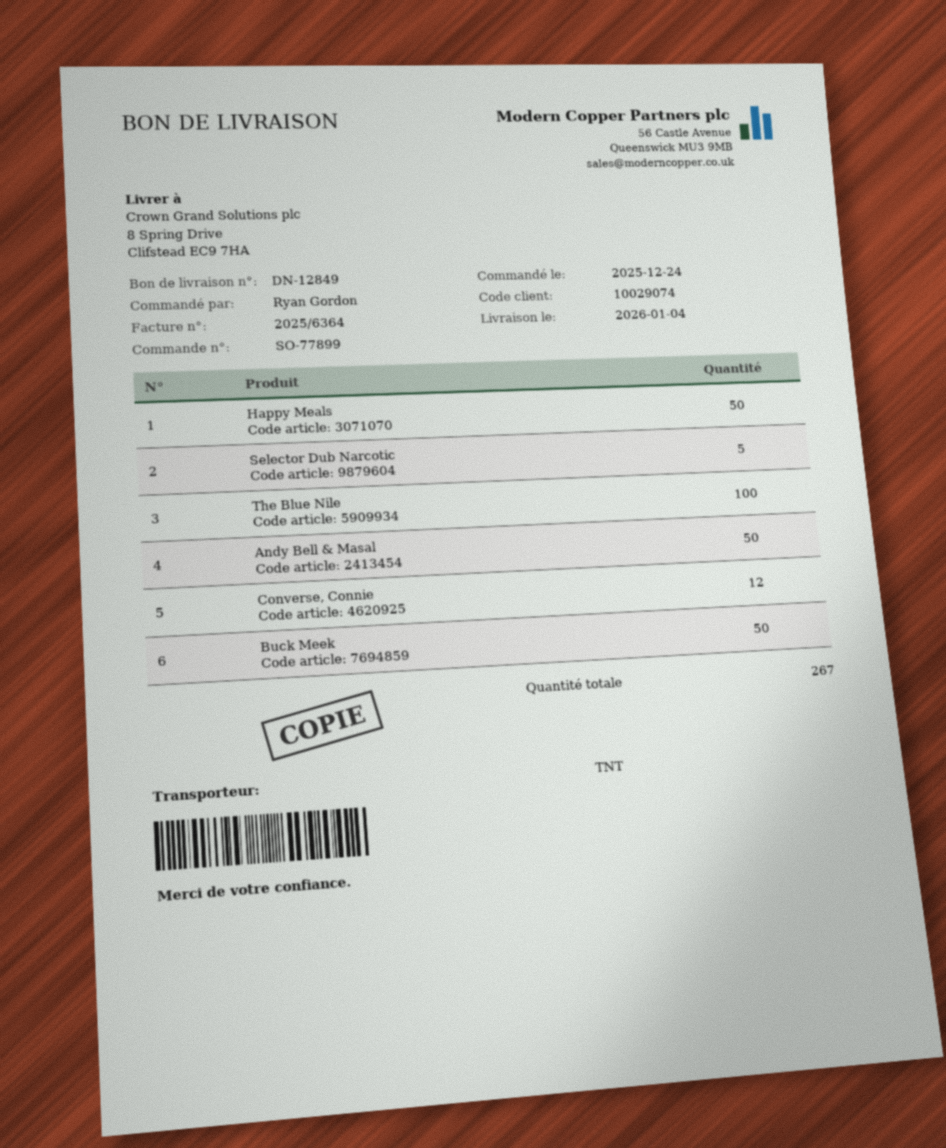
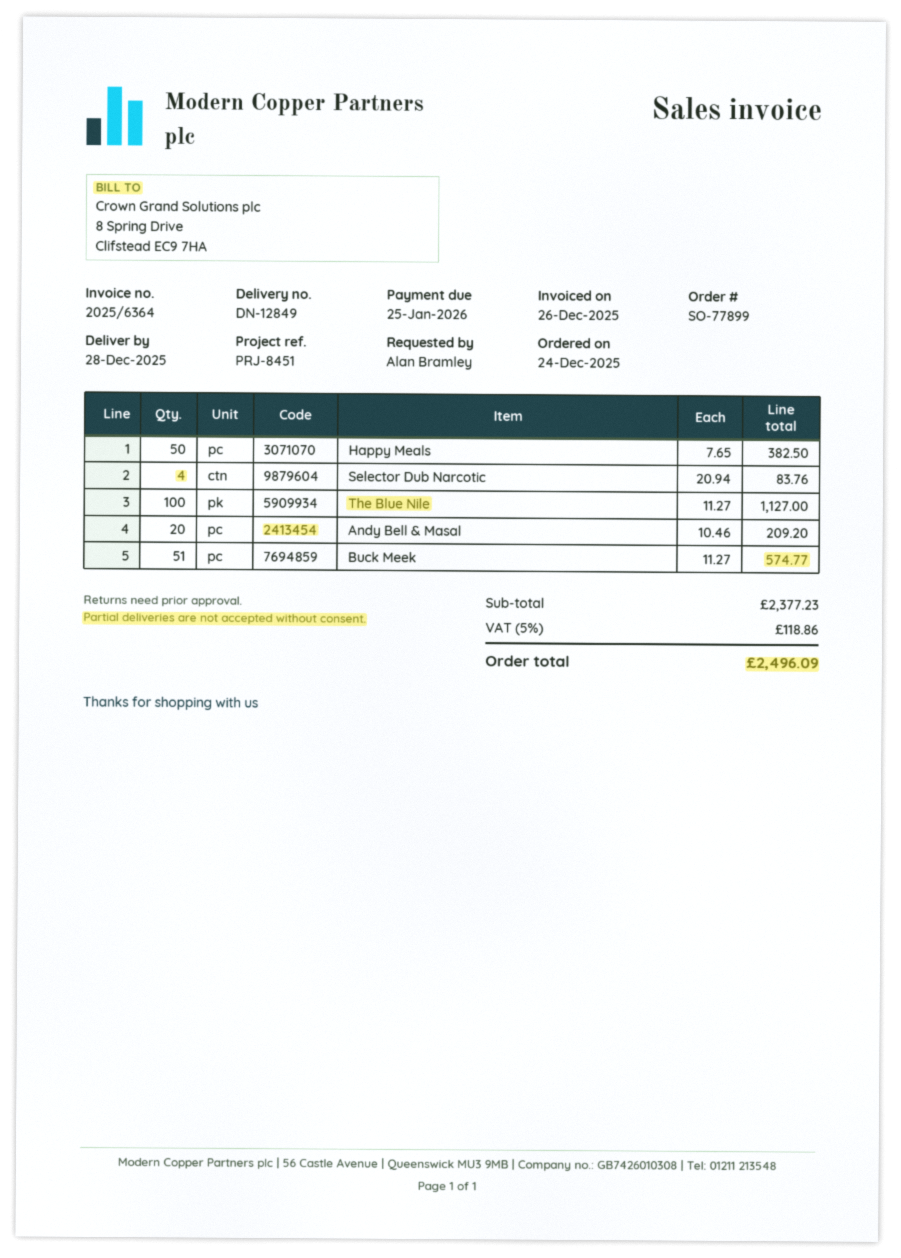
delivery date: 2026-01-04 -> 2025-12-28
ordered by: Ryan Gordon -> Alan Bramley
Selector Dub Narcotic: 5 -> 4
Andy Bell & Masal: 50 -> 20
Converse, Connie: 12 -> none
Buck Meek: 50 -> 51

